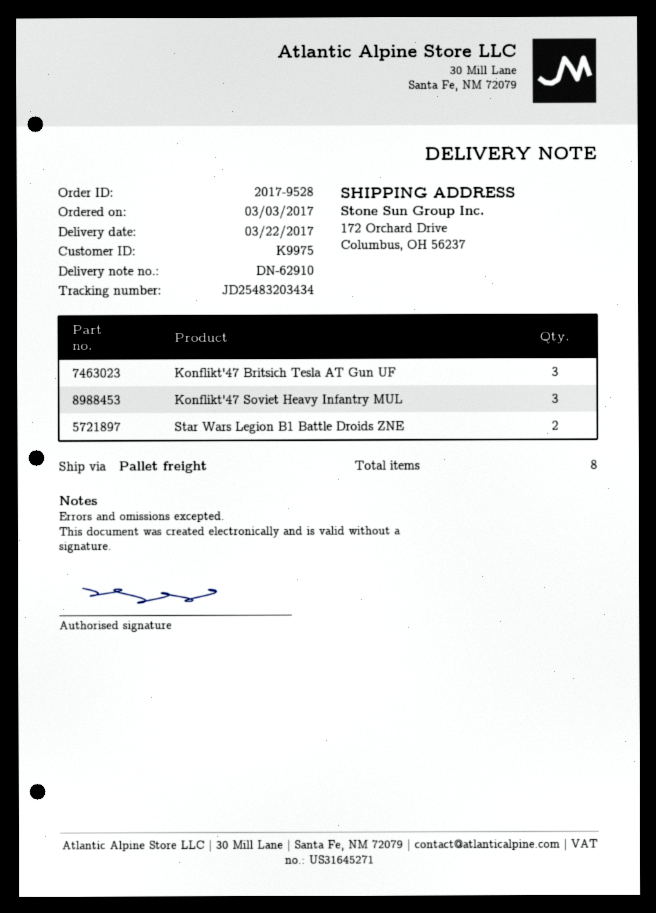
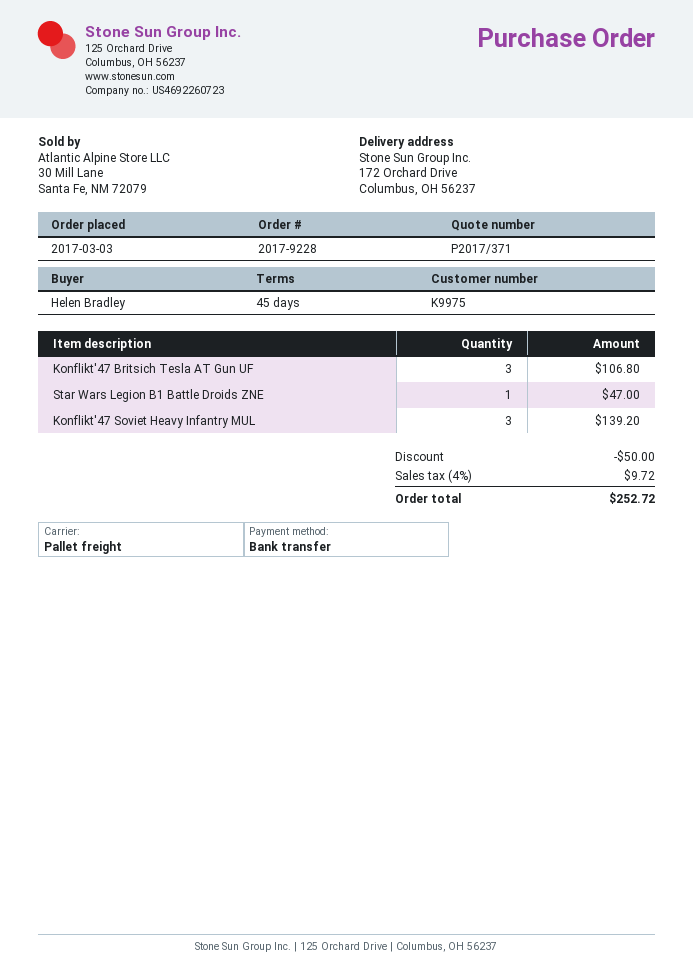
order number: 2017-9528 -> 2017-9228
Star Wars Legion B1 Battle Droids ZNE: 2 -> 1

